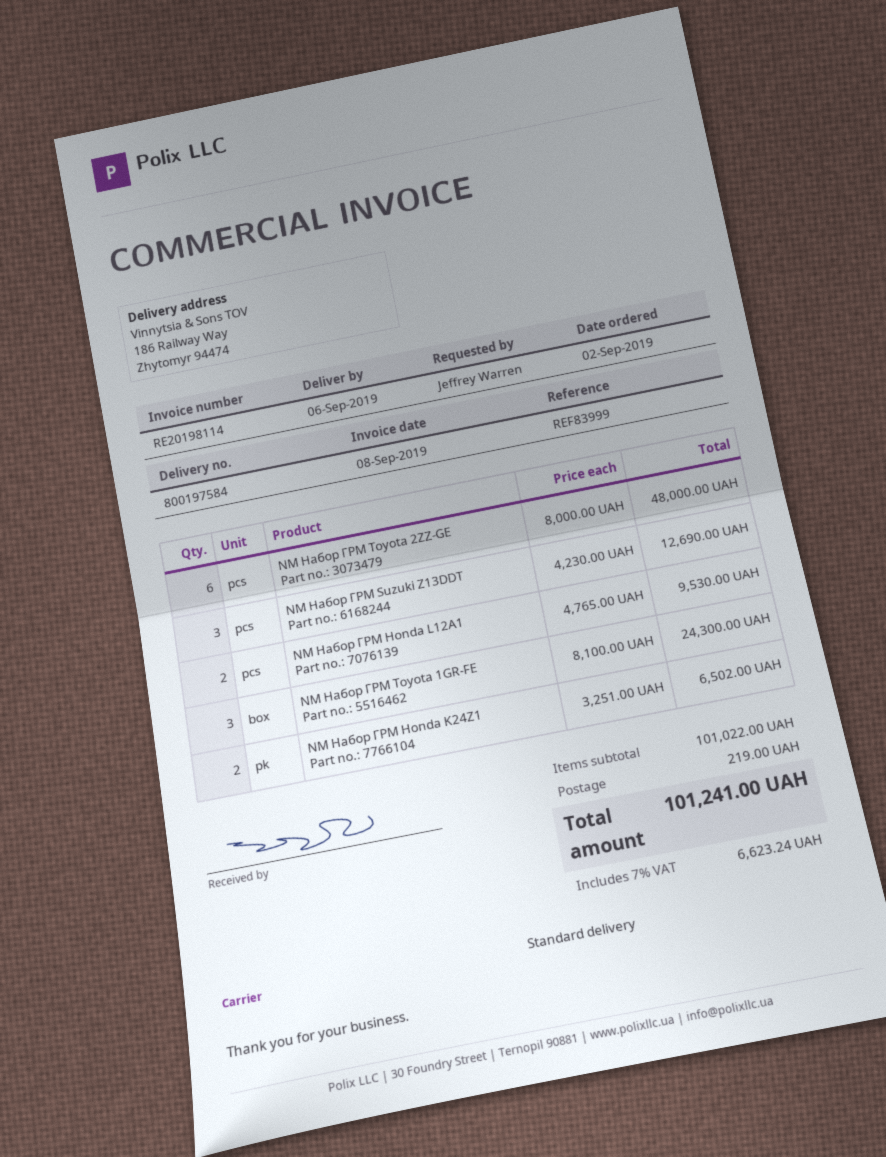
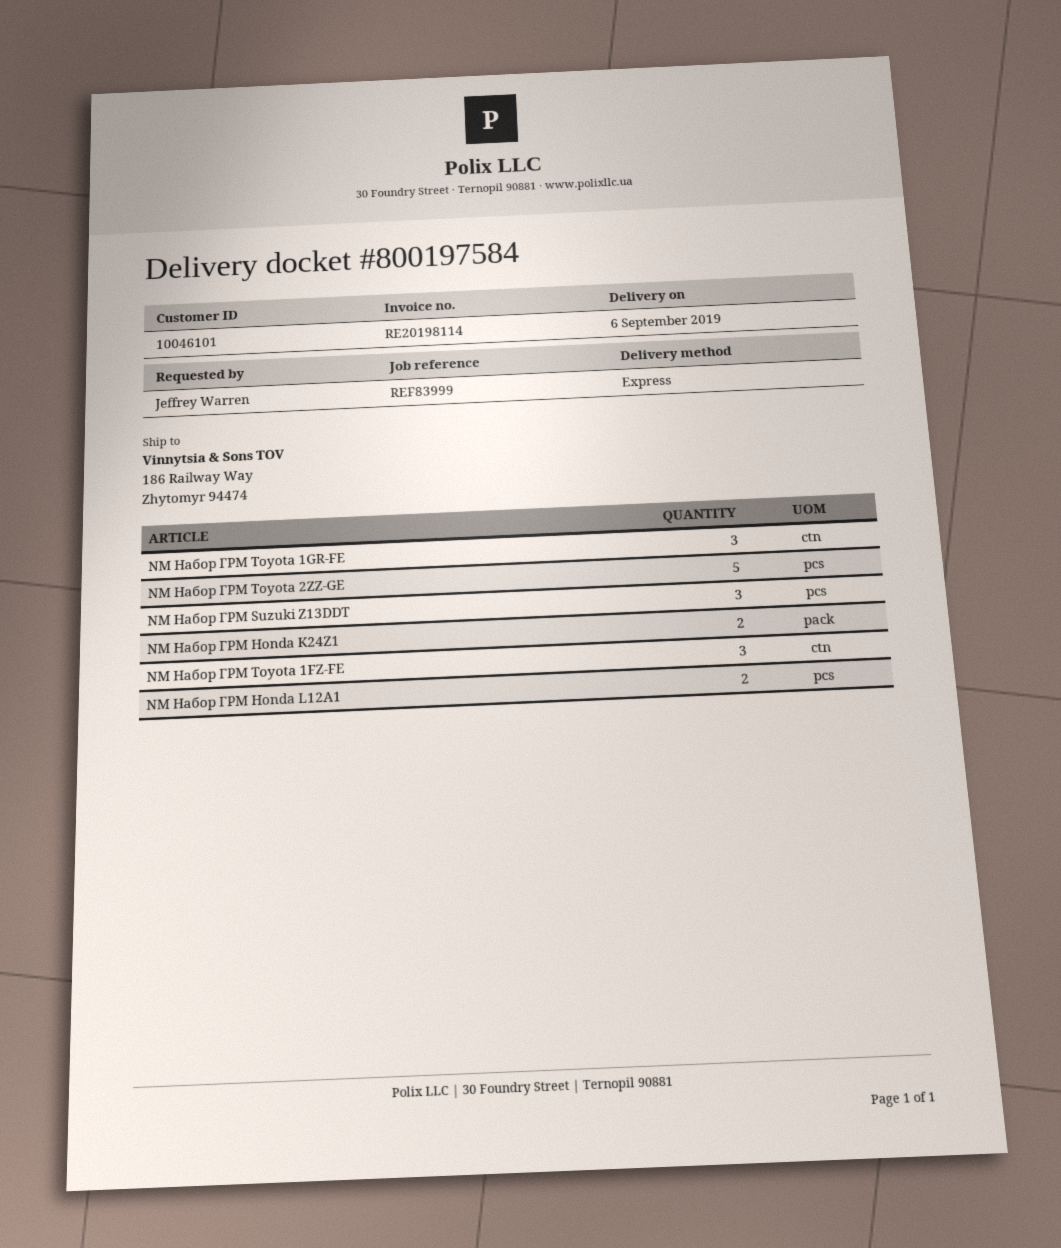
shipping method: standard -> express
NM Набор ГРМ Toyota 2ZZ-GE: 6 -> 5
NM Набор ГРМ Toyota 1FZ-FE: none -> 3

